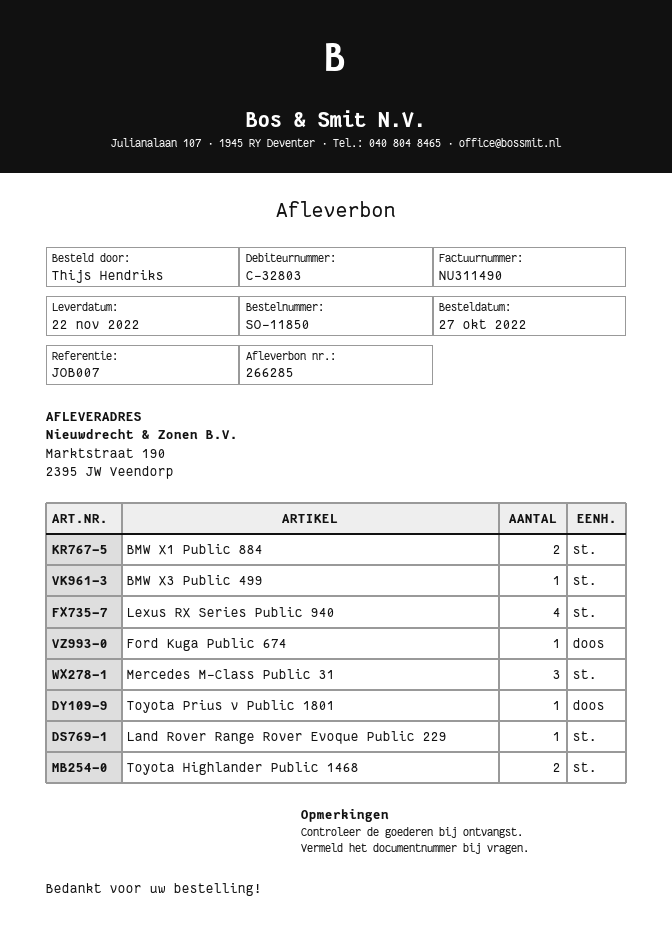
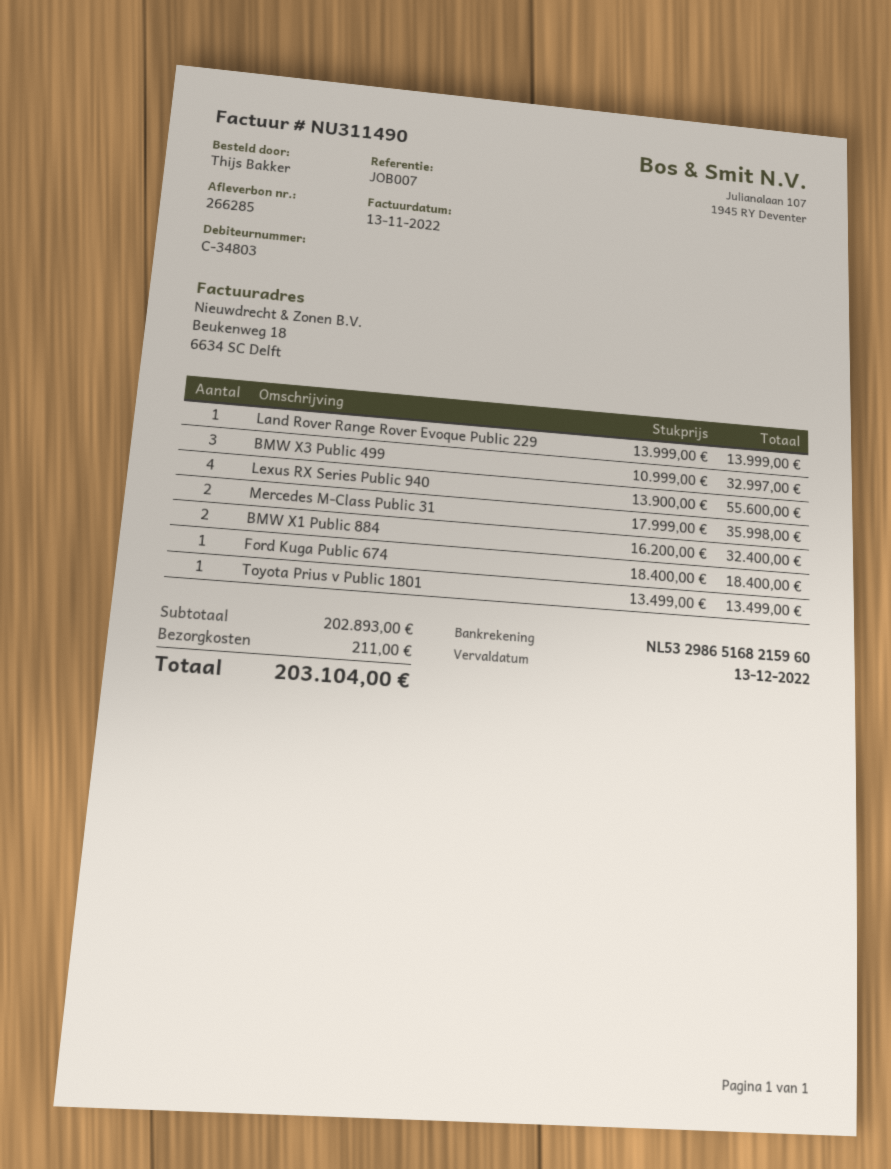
customer number: C-32803 -> C-34803
ordered by: Thijs Hendriks -> Thijs Bakker
BMW X3 Public 499: 1 -> 3
Mercedes M-Class Public 31: 3 -> 2
Toyota Highlander Public 1468: 2 -> none

